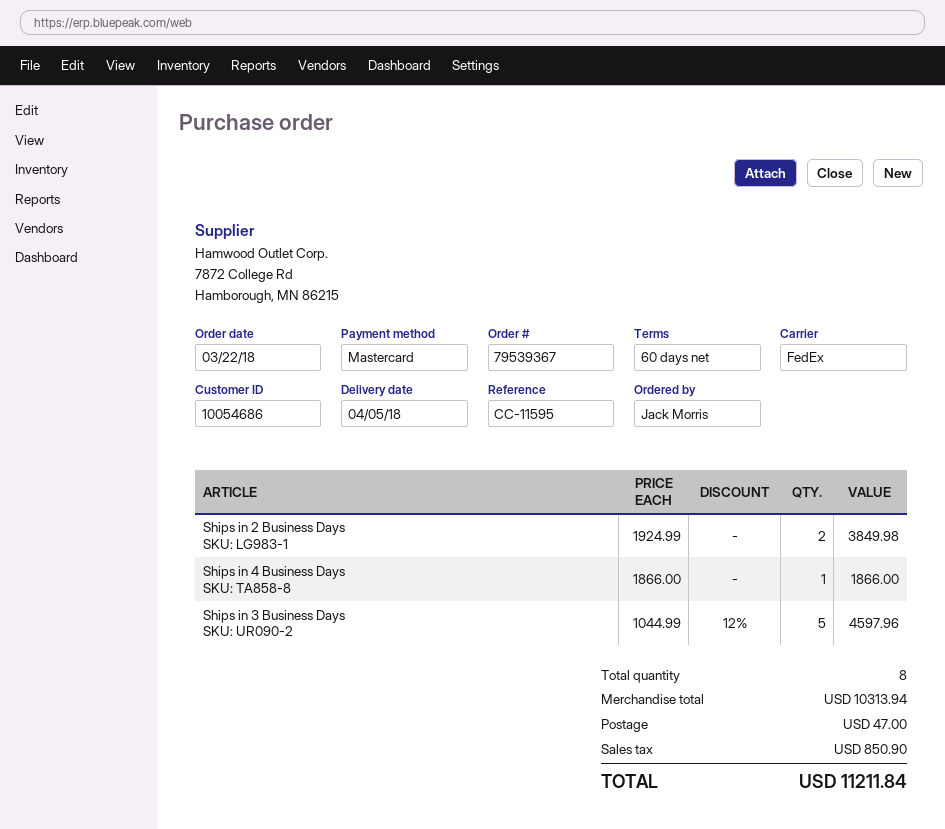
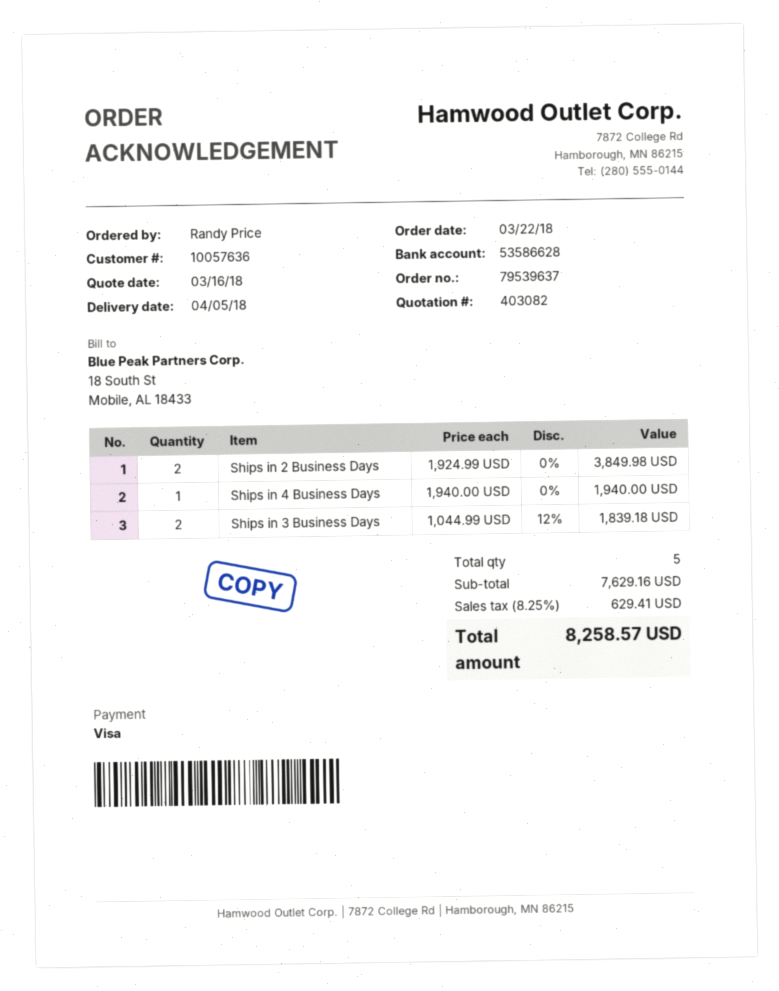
order number: 79539367 -> 79539637
customer number: 10054686 -> 10057636
ordered by: Jack Morris -> Randy Price
payment method: Mastercard -> Visa
Ships in 4 Business Days: 1 x 1866.00 = 1866.00 -> 1 x 1940.00 = 1940.00
Ships in 3 Business Days: 5 x 1044.99 - 12% = 4597.96 -> 2 x 1044.99 - 12% = 1839.18
total quantity: 8 -> 5
subtotal: 10313.94 -> 7629.16
shipping: 47.00 -> none
tax: 850.90 -> 629.41
total: 11211.84 -> 8258.57

